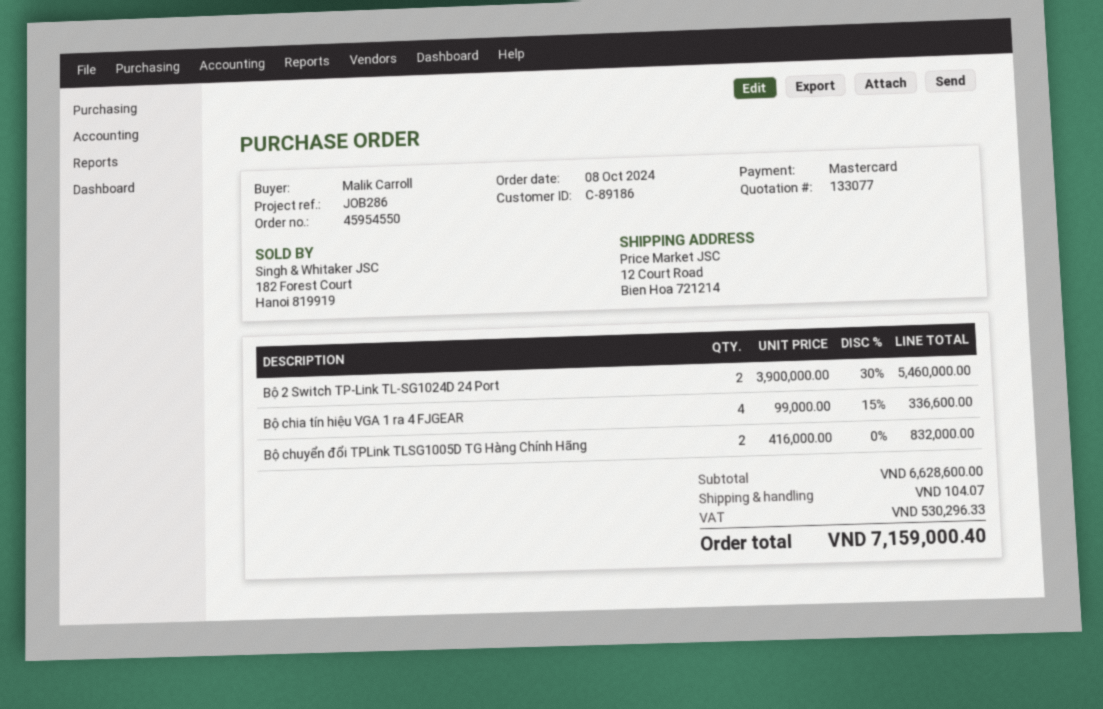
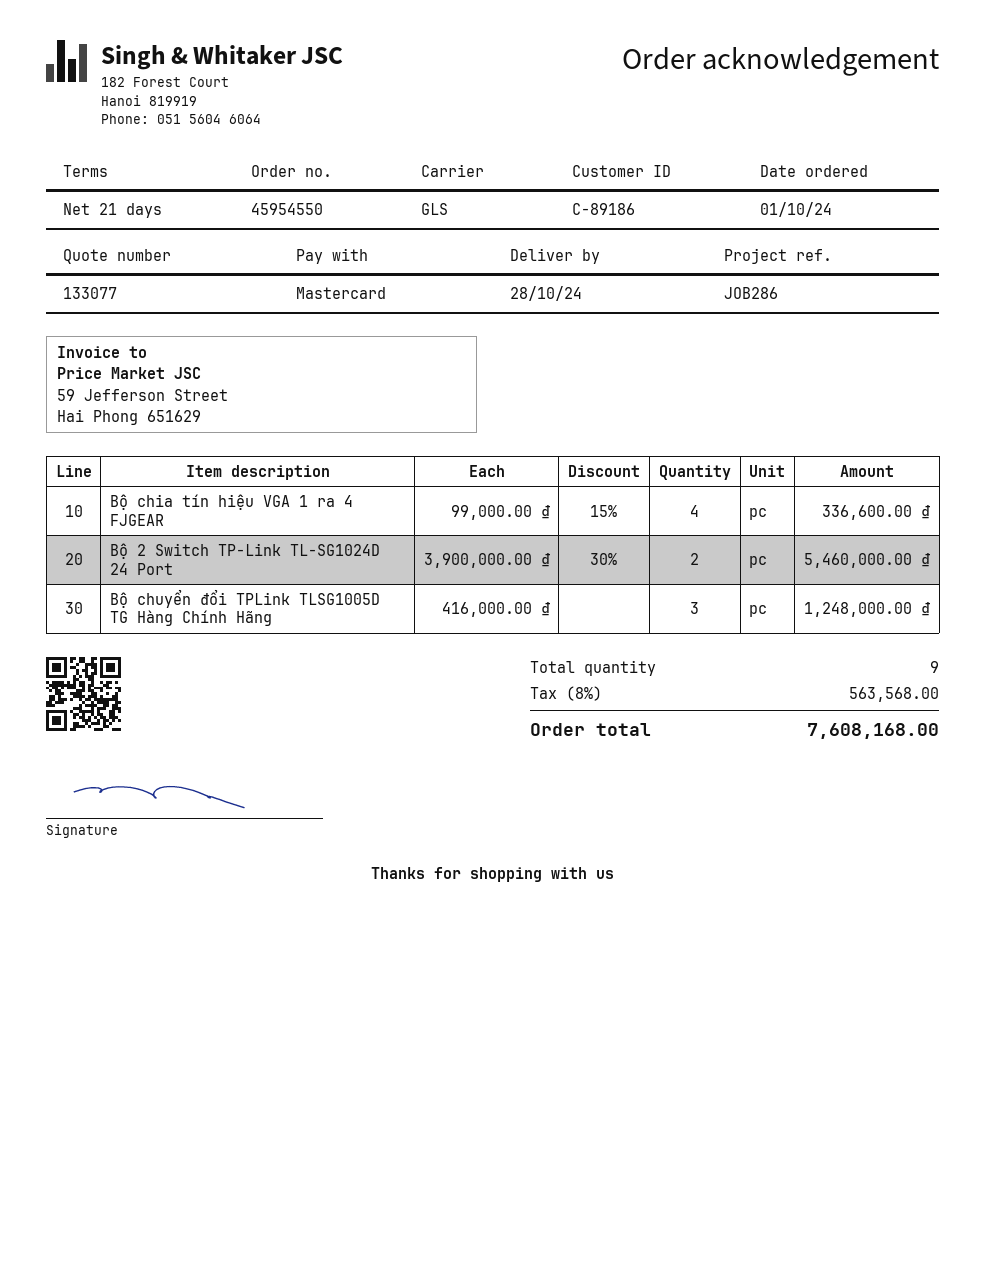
order date: 2024-10-08 -> 2024-10-01
Bộ chuyển đổi TPLink TLSG1005D TG Hàng Chính Hãng: 2 x 416000.00 = 832000.00 -> 3 x 416000.00 = 1248000.00
shipping: 104.07 -> none
tax: 530296.33 -> 563568.00
total: 7159000.40 -> 7608168.00

